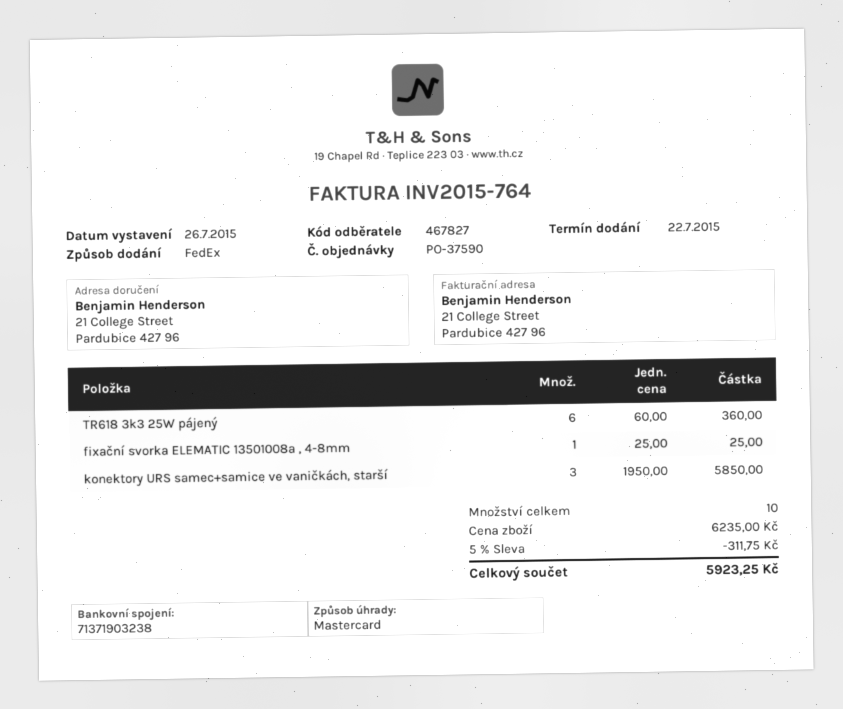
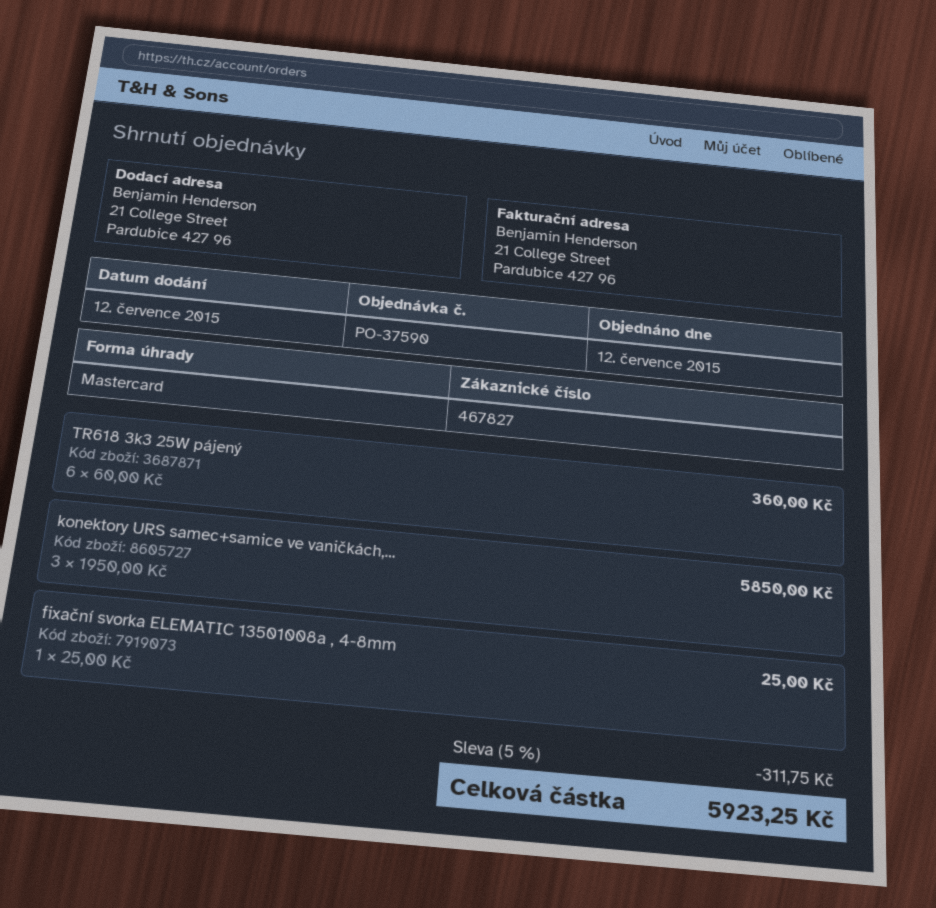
delivery date: 2015-07-22 -> 2015-07-12

